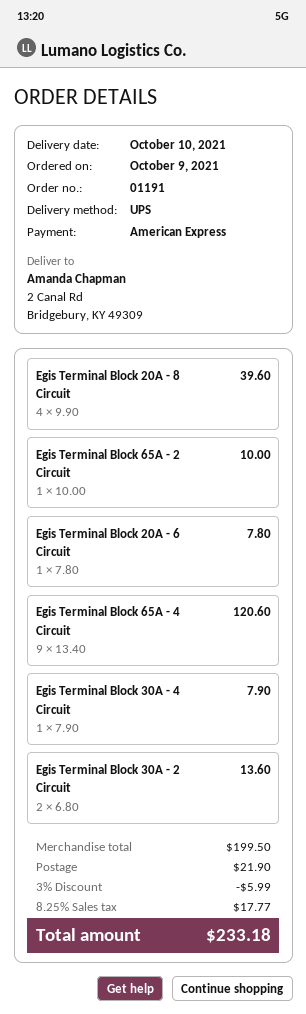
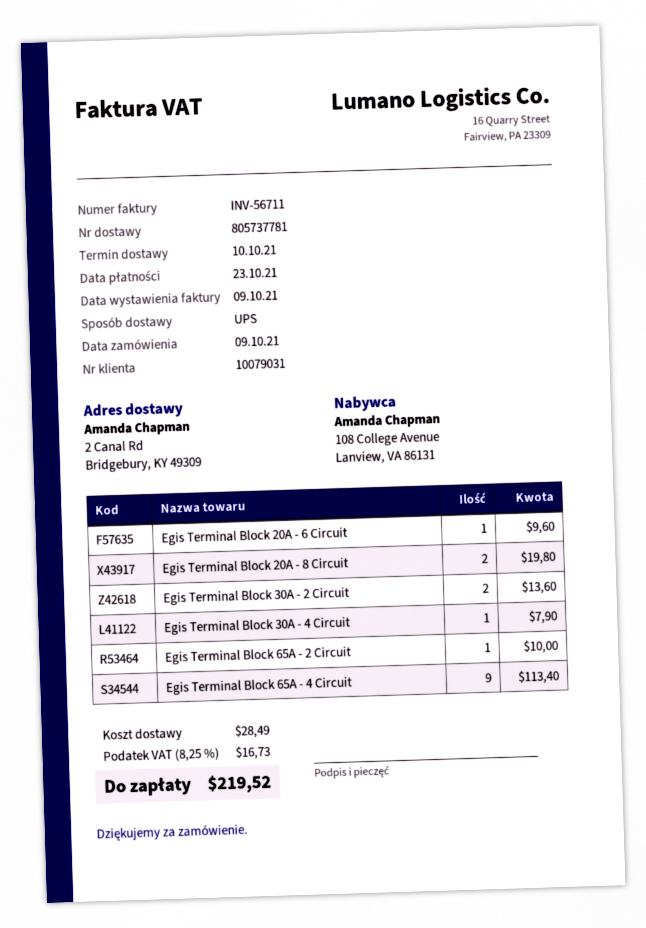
Egis Terminal Block 20A - 8 Circuit: 4 for 39.60 -> 2 for 19.80
Egis Terminal Block 20A - 6 Circuit: 1 for 7.80 -> 1 for 9.60
Egis Terminal Block 65A - 4 Circuit: 9 for 120.60 -> 9 for 113.40
discount: 3% = 5.99 -> none
shipping: 21.90 -> 28.49
tax: 8.25% = 17.77 -> 8.25% = 16.73
total: 233.18 -> 219.52

